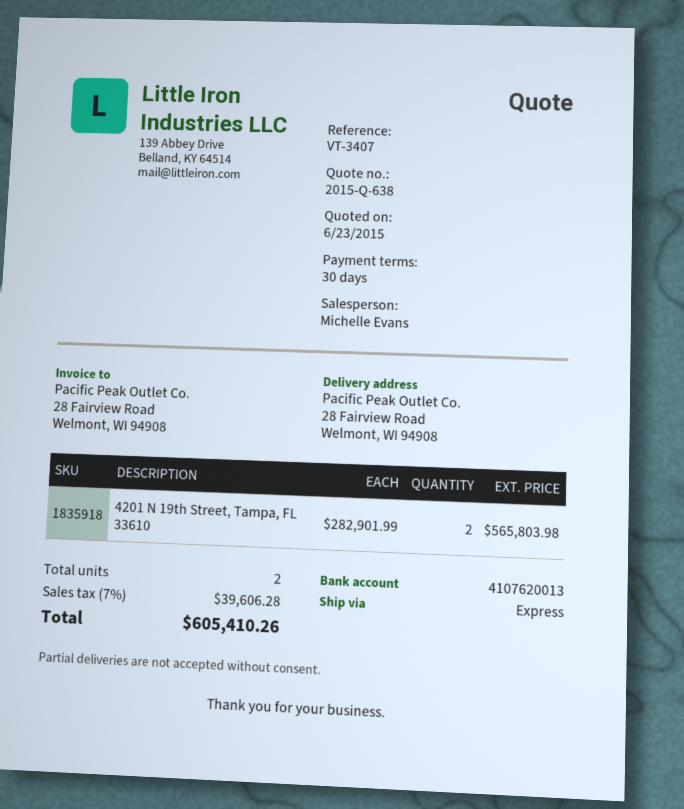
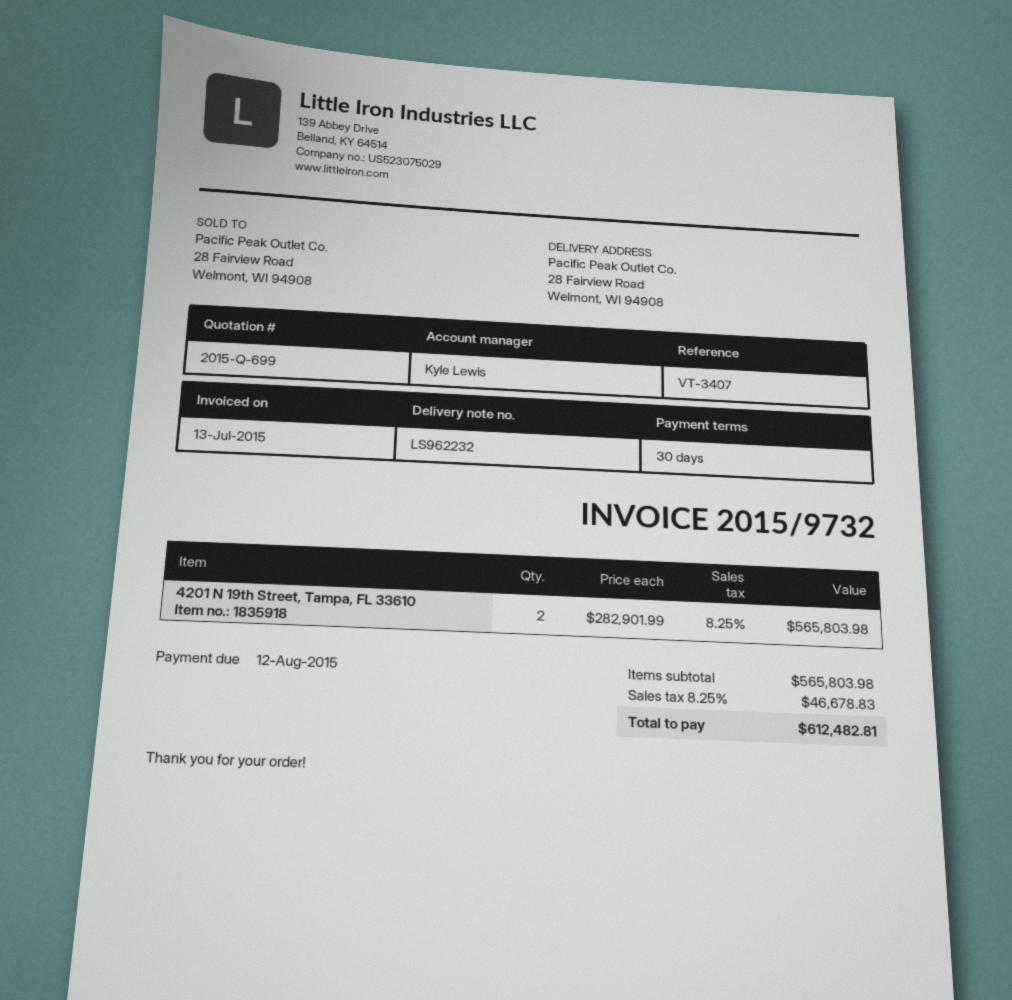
quote number: 2015-Q-638 -> 2015-Q-699
sales rep: Michelle Evans -> Kyle Lewis
tax: 7% = 39606.28 -> 8.25% = 46678.83
total: 605410.26 -> 612482.81

